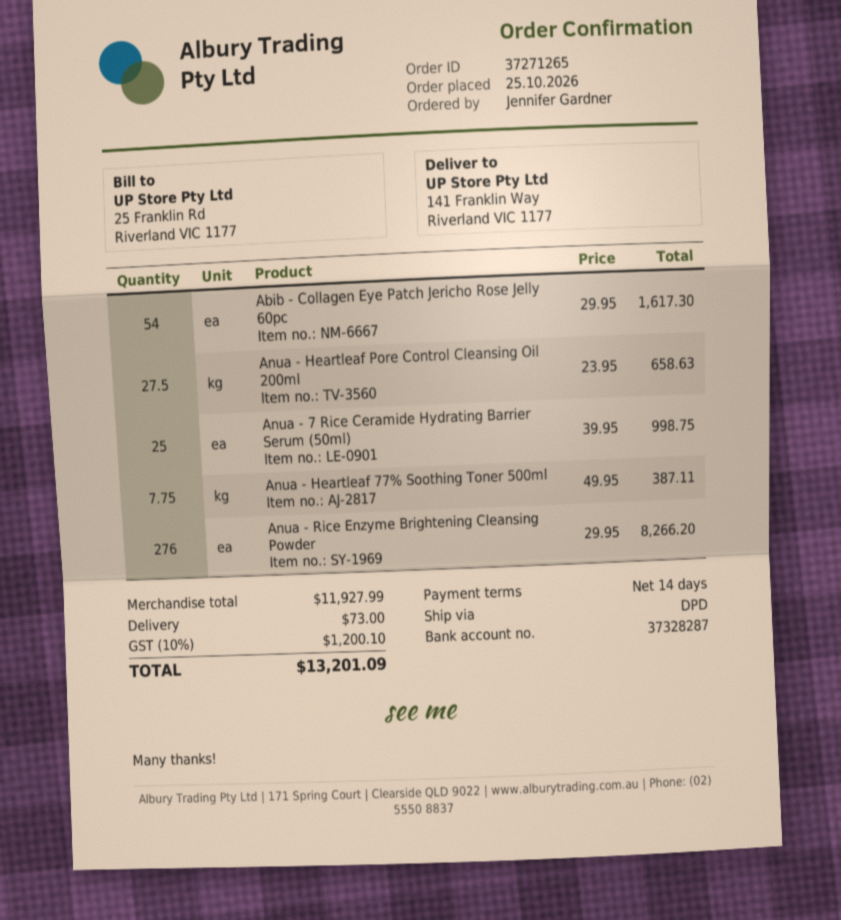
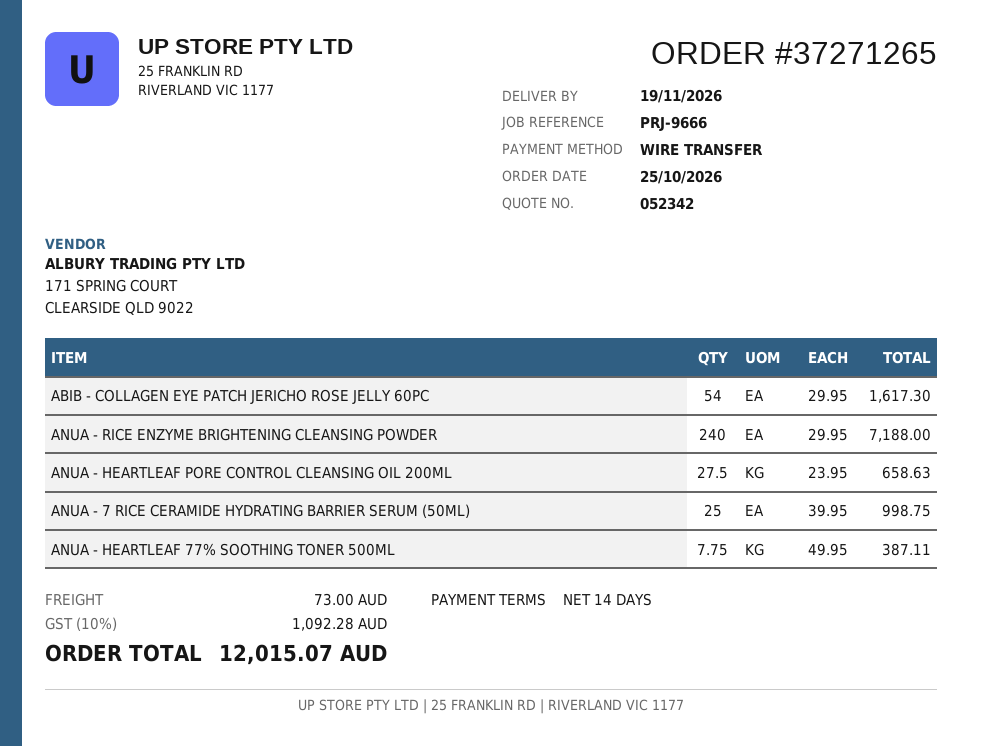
Anua - Rice Enzyme Brightening Cleansing Powder: 276 x 29.95 = 8266.20 -> 240 x 29.95 = 7188.00
tax: 10% = 1200.10 -> 10% = 1092.28
total: 13201.09 -> 12015.07

